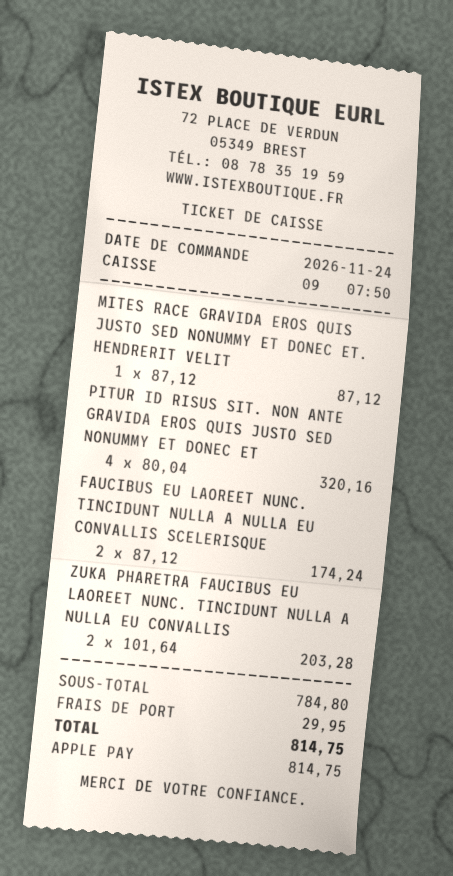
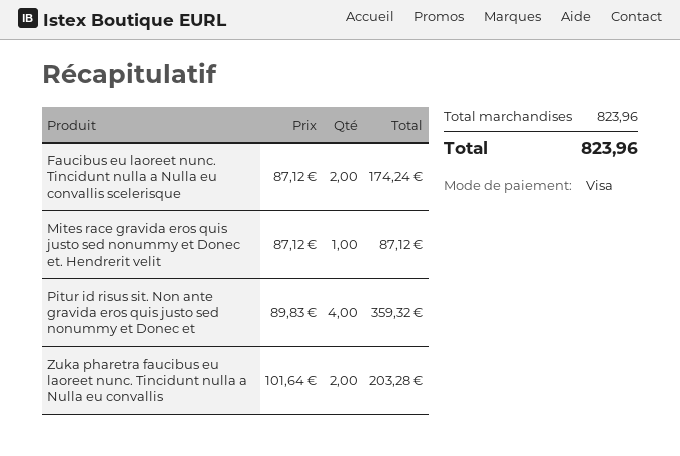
payment method: Apple Pay -> Visa
PITUR ID RISUS SIT. NON ANTE GRAVIDA EROS QUIS JUSTO SED NONUMMY ET DONEC ET: 4 x 80.04 = 320.16 -> 4 x 89.83 = 359.32
subtotal: 784.80 -> 823.96
shipping: 29.95 -> none
total: 814.75 -> 823.96

